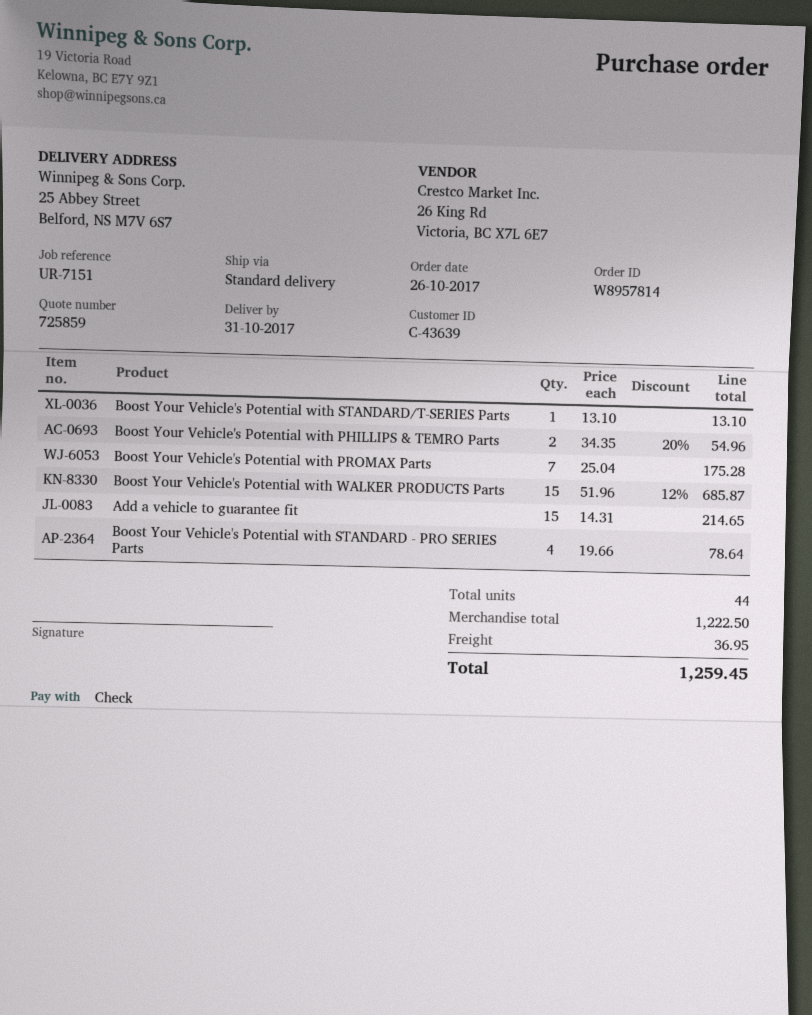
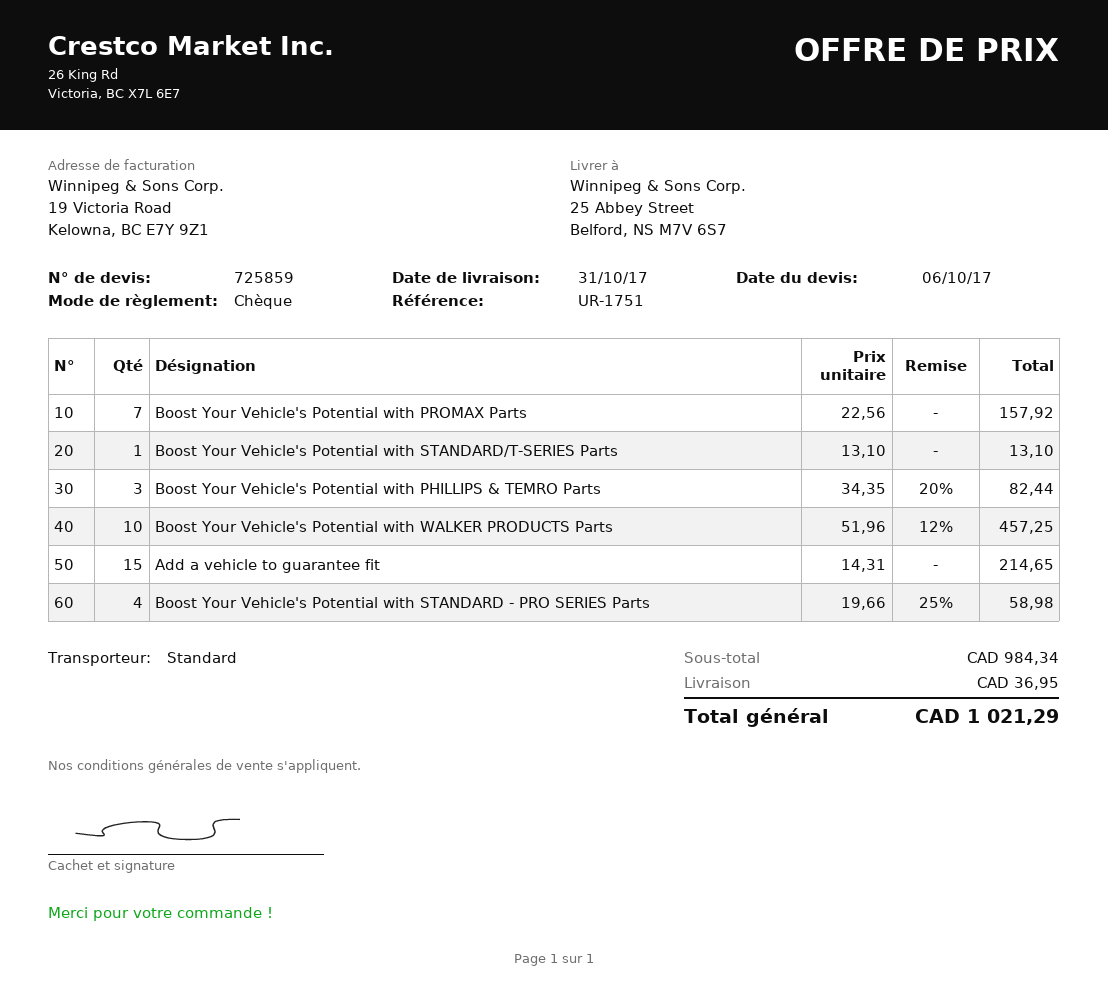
reference: UR-7151 -> UR-1751
Boost Your Vehicle's Potential with PHILLIPS & TEMRO Parts: 2 x 34.35 - 20% = 54.96 -> 3 x 34.35 - 20% = 82.44
Boost Your Vehicle's Potential with PROMAX Parts: 7 x 25.04 = 175.28 -> 7 x 22.56 = 157.92
Boost Your Vehicle's Potential with WALKER PRODUCTS Parts: 15 x 51.96 - 12% = 685.87 -> 10 x 51.96 - 12% = 457.25
Boost Your Vehicle's Potential with STANDARD - PRO SERIES Parts: 4 x 19.66 = 78.64 -> 4 x 19.66 - 25% = 58.98
subtotal: 1222.50 -> 984.34
total: 1259.45 -> 1021.29

